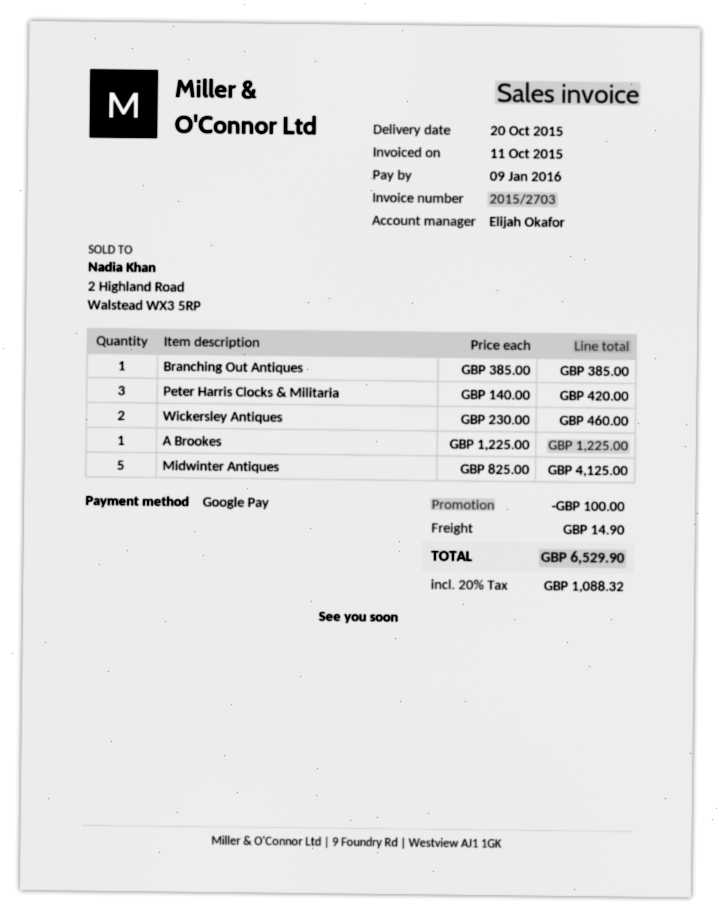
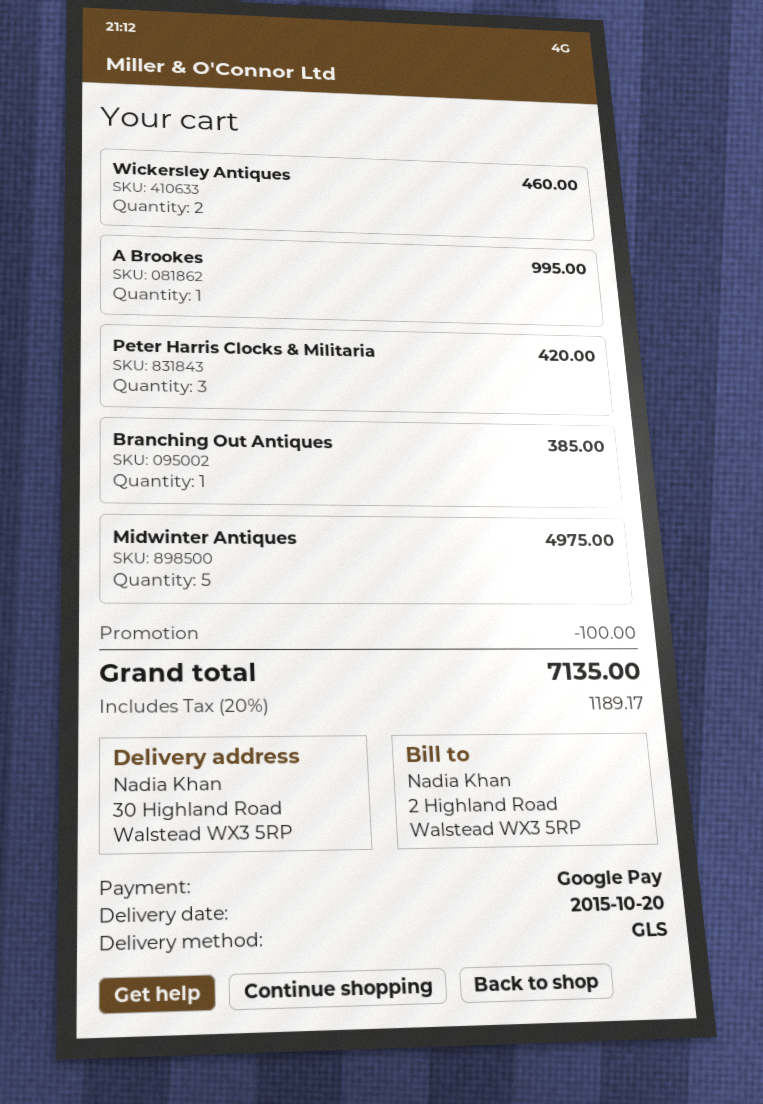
A Brookes: 1 for 1225.00 -> 1 for 995.00
Midwinter Antiques: 5 for 4125.00 -> 5 for 4975.00
shipping: 14.90 -> none
tax: 20% = 1088.32 -> 20% = 1189.17
total: 6529.90 -> 7135.00

